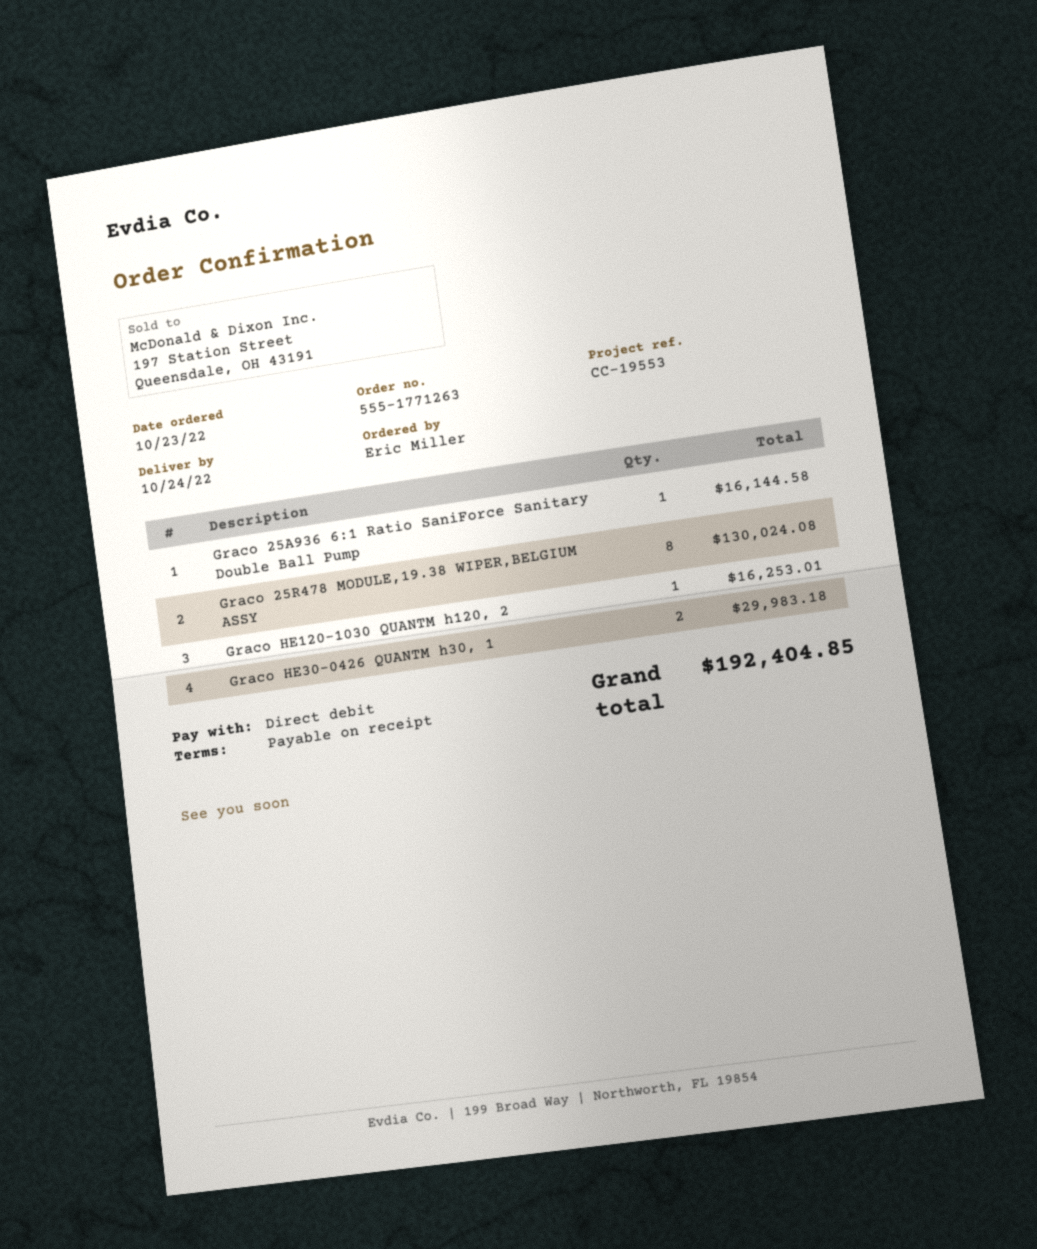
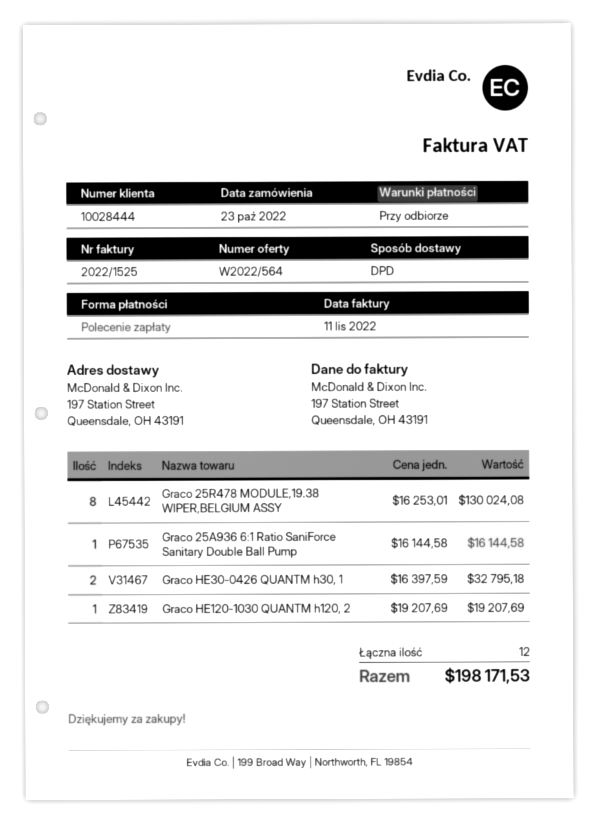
Graco HE120-1030 QUANTM h120, 2: 1 for 16253.01 -> 1 for 19207.69
Graco HE30-0426 QUANTM h30, 1: 2 for 29983.18 -> 2 for 32795.18
total: 192404.85 -> 198171.53

